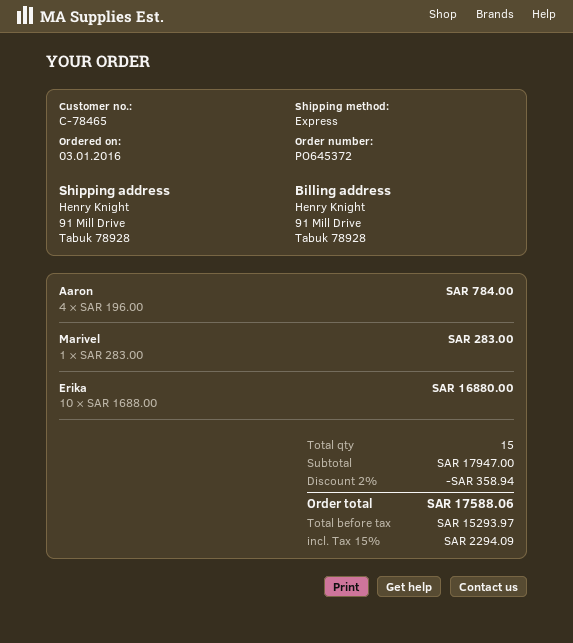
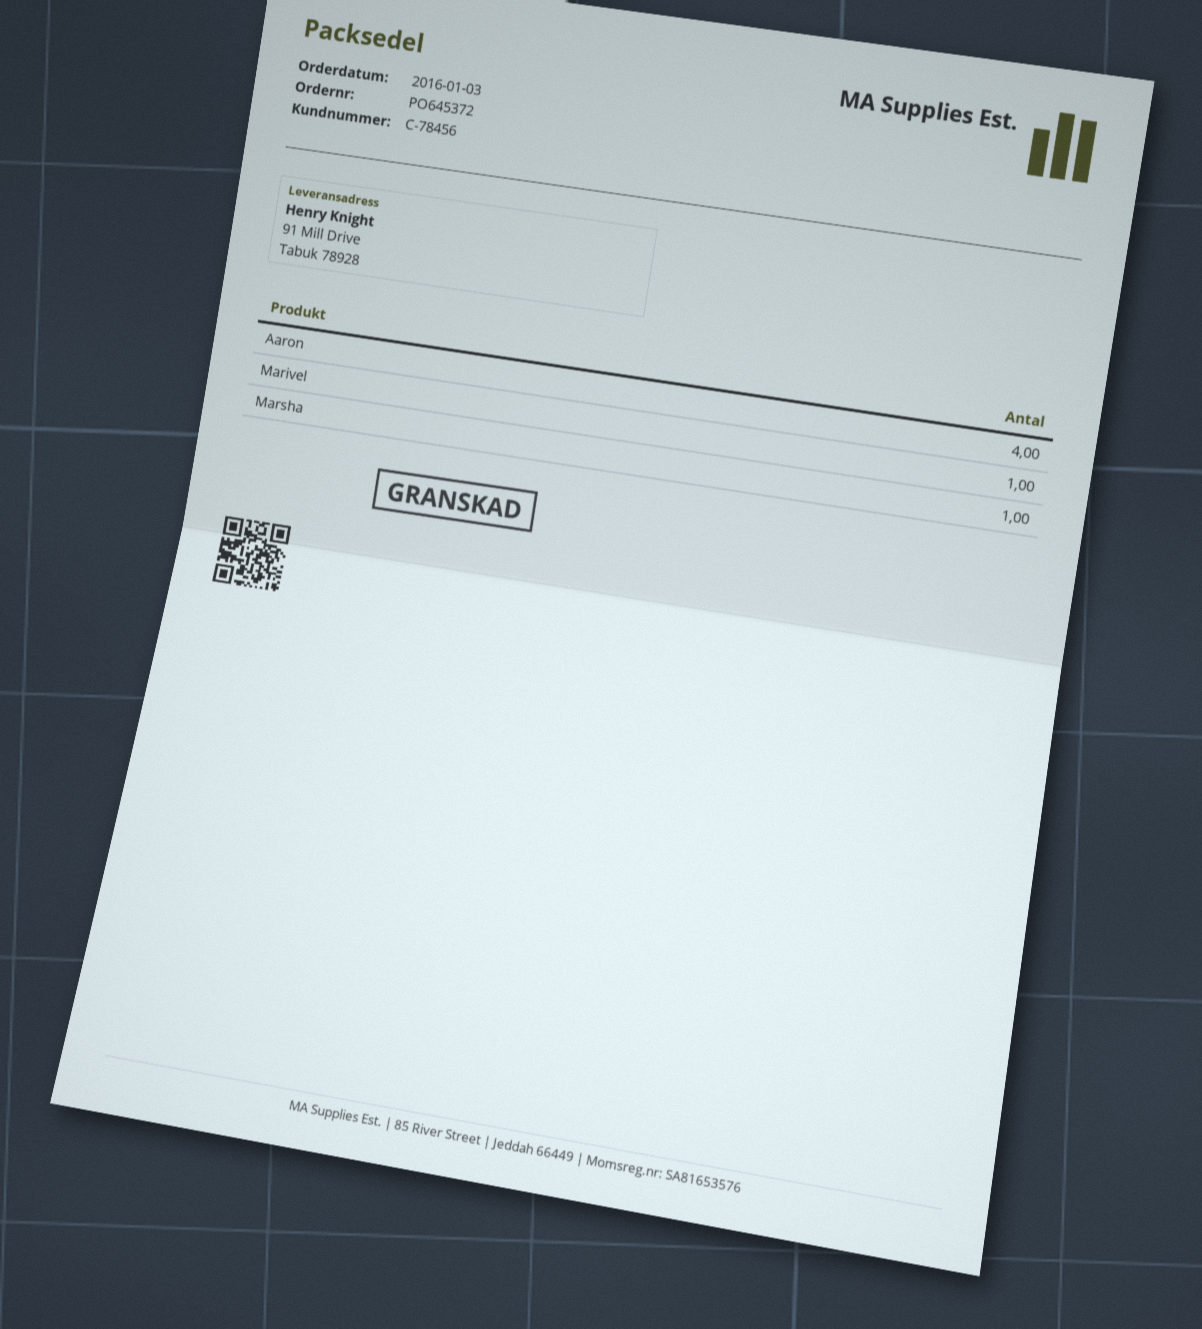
customer number: C-78465 -> C-78456
Erika: 10 -> none
Marsha: none -> 1

